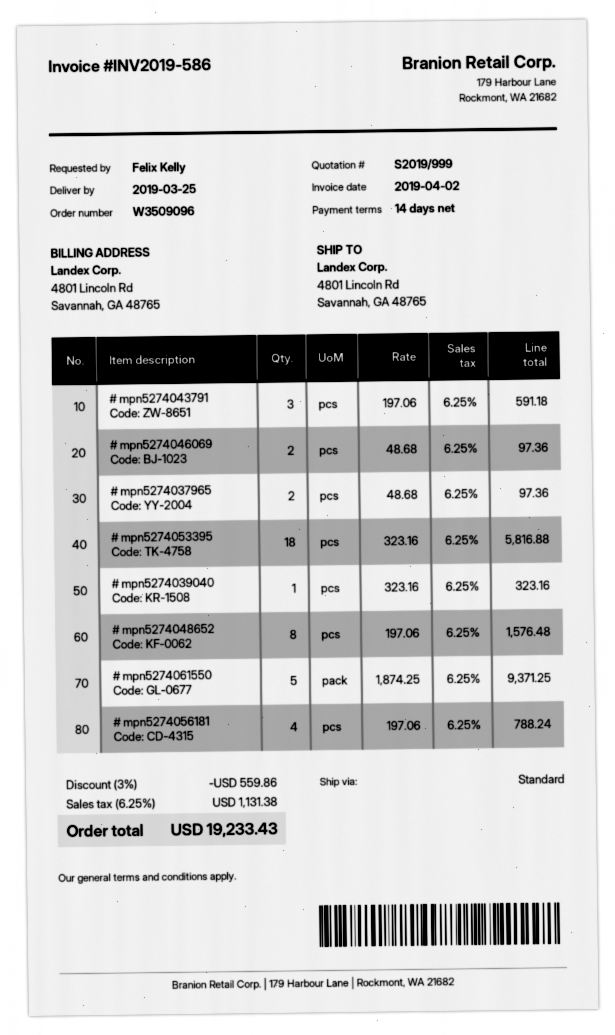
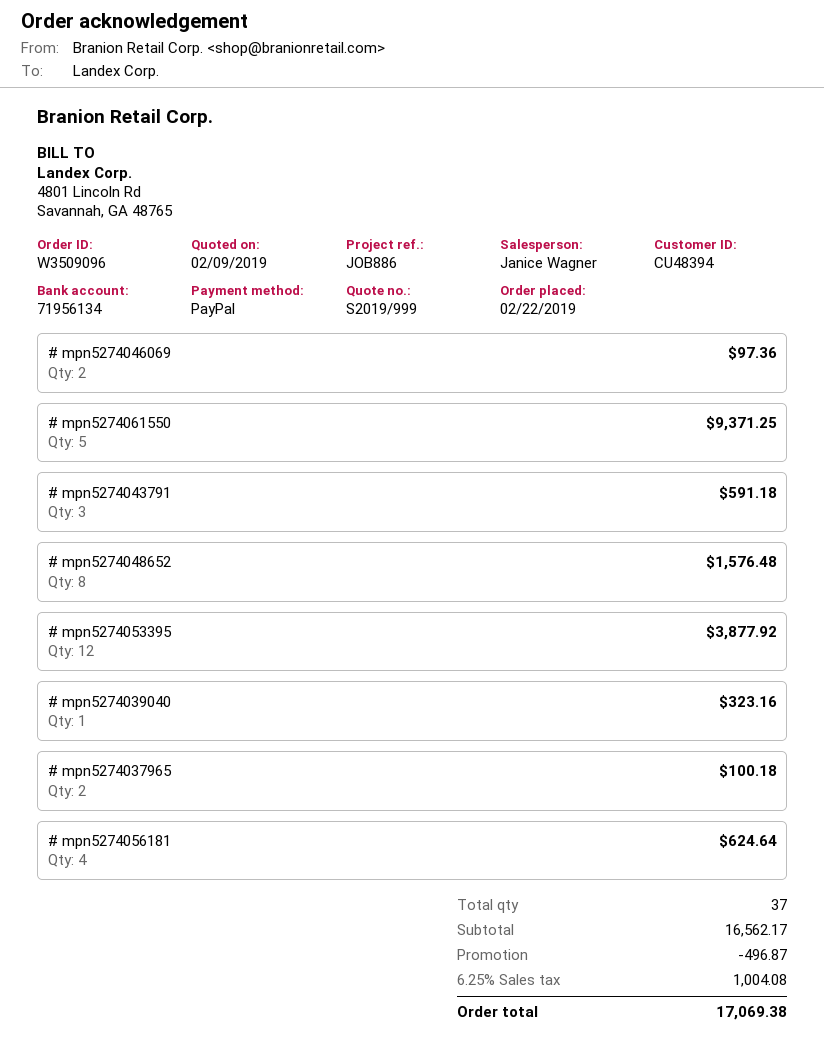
# mpn5274037965: 2 for 97.36 -> 2 for 100.18
# mpn5274053395: 18 for 5816.88 -> 12 for 3877.92
# mpn5274056181: 4 for 788.24 -> 4 for 624.64
discount: 559.86 -> 496.87
tax: 6.25% = 1131.38 -> 6.25% = 1004.08
total: 19233.43 -> 17069.38

